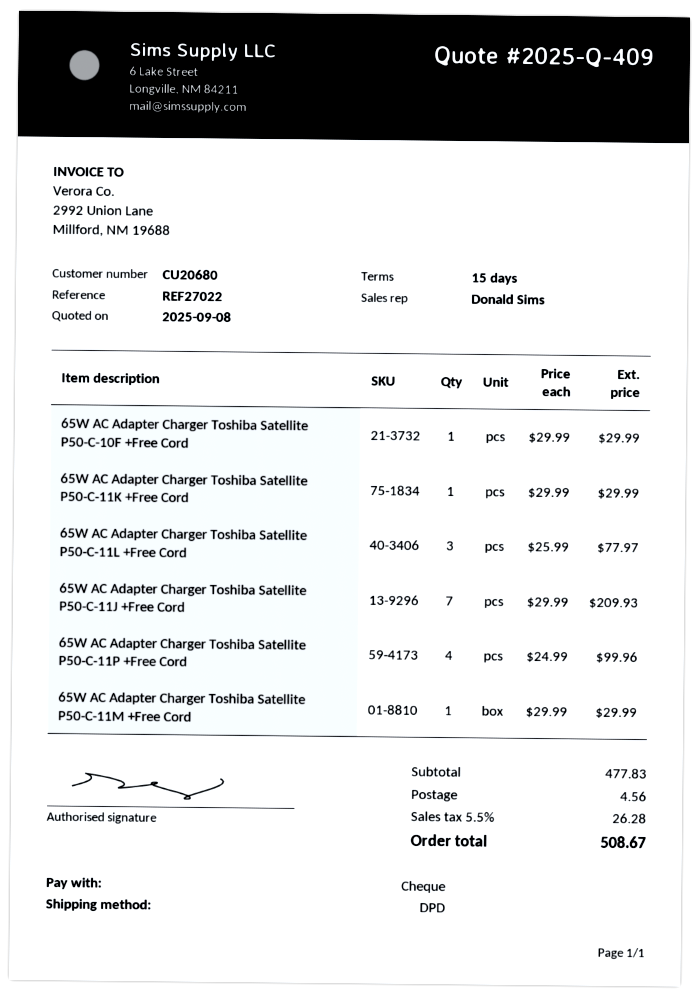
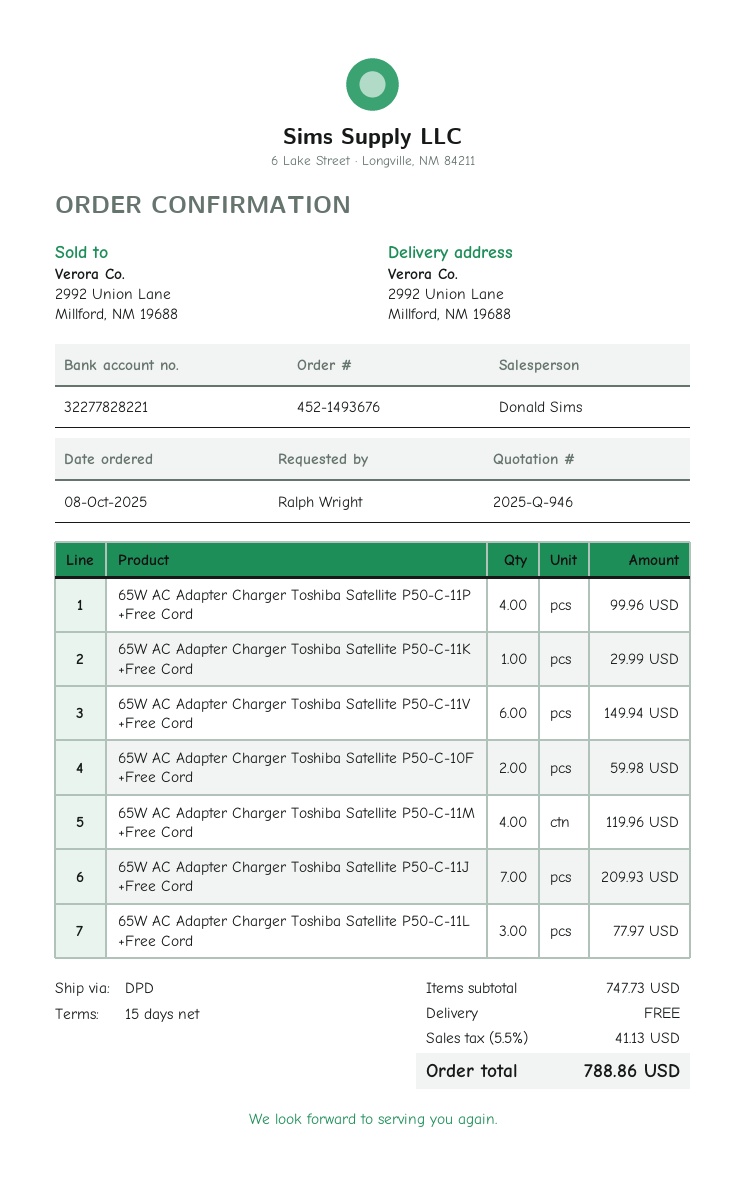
quote number: 2025-Q-409 -> 2025-Q-946
65W AC Adapter Charger Toshiba Satellite P50-C-10F +Free Cord: 1 for 29.99 -> 2 for 59.98
65W AC Adapter Charger Toshiba Satellite P50-C-11M +Free Cord: 1 for 29.99 -> 4 for 119.96
65W AC Adapter Charger Toshiba Satellite P50-C-11V +Free Cord: none -> 6 for 149.94
subtotal: 477.83 -> 747.73
shipping: 4.56 -> 0.00
tax: 5.5% = 26.28 -> 5.5% = 41.13
total: 508.67 -> 788.86

